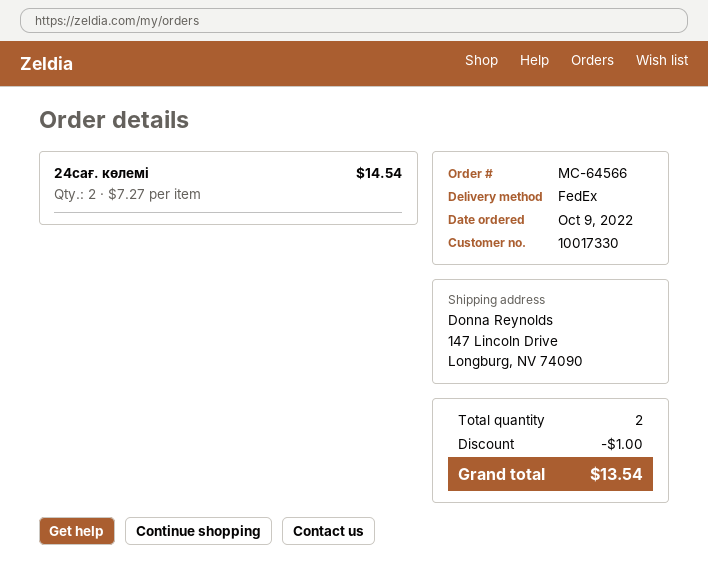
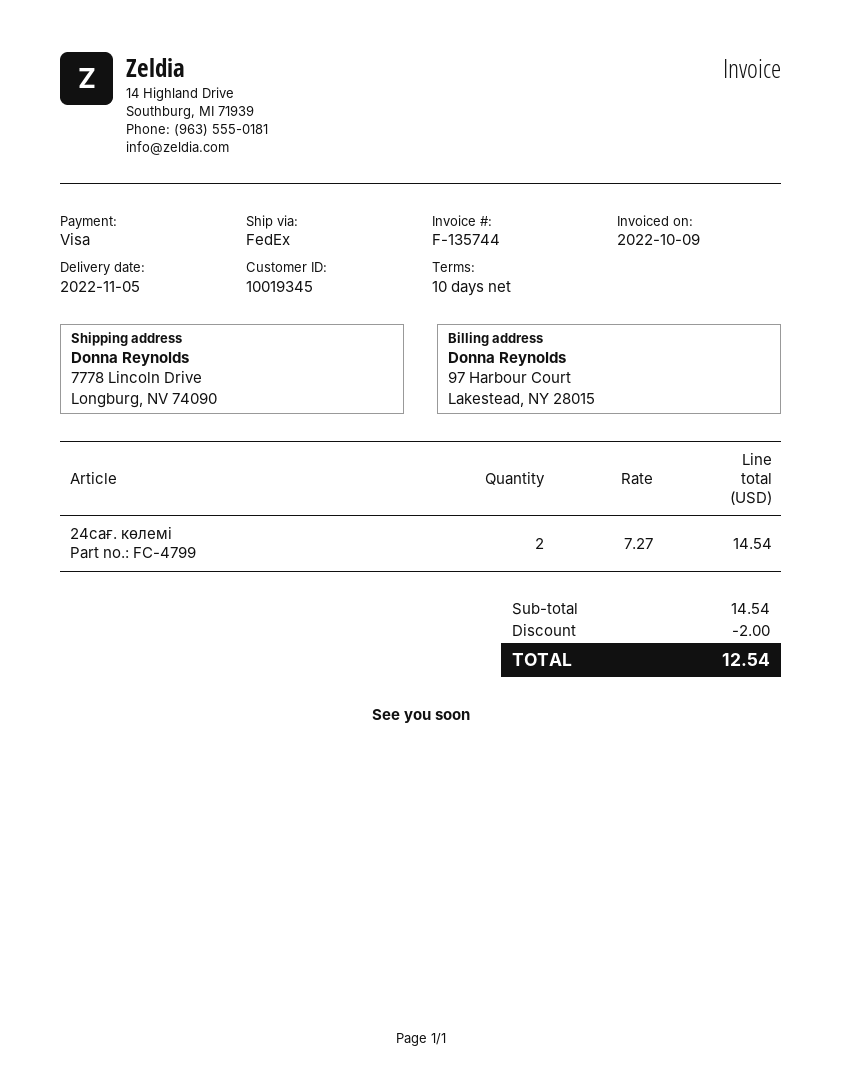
customer number: 10017330 -> 10019345
ship to: 147 Lincoln Drive, Longburg, NV 74090 -> 7778 Lincoln Drive, Longburg, NV 74090
discount: 1.00 -> 2.00
total: 13.54 -> 12.54

